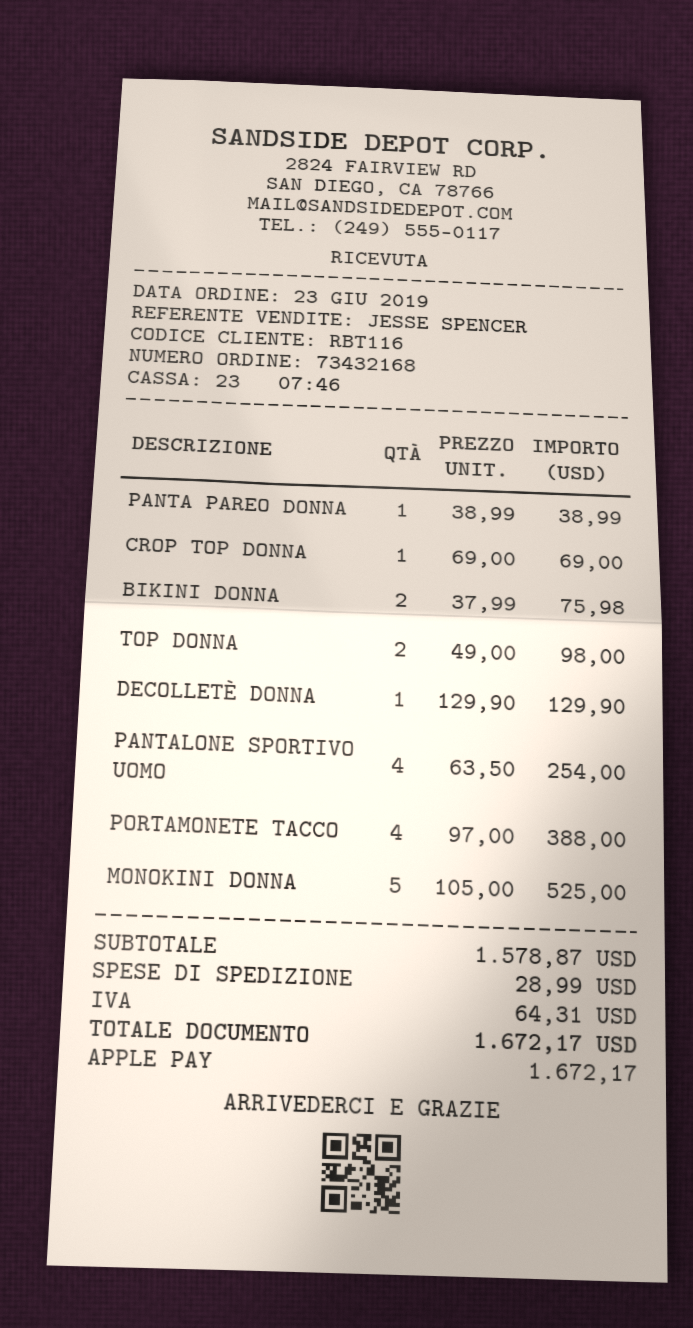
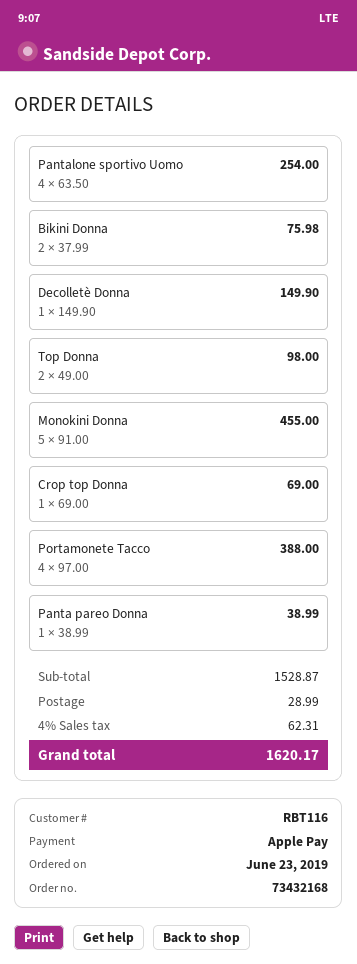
DECOLLETÈ DONNA: 1 x 129.90 = 129.90 -> 1 x 149.90 = 149.90
MONOKINI DONNA: 5 x 105.00 = 525.00 -> 5 x 91.00 = 455.00
subtotal: 1578.87 -> 1528.87
tax: 64.31 -> 62.31
total: 1672.17 -> 1620.17

